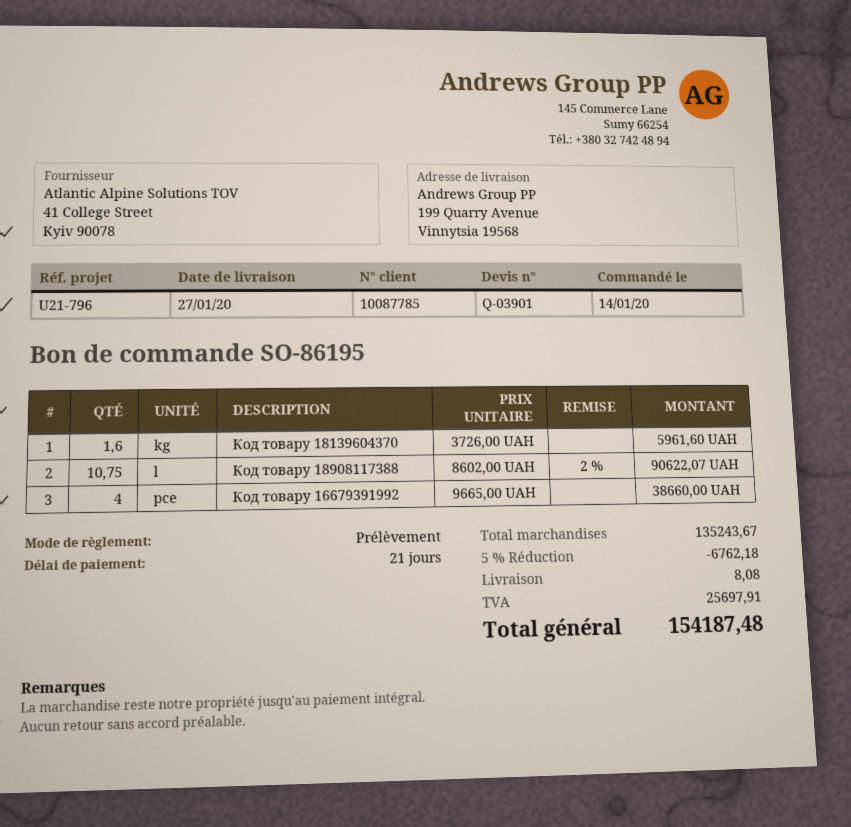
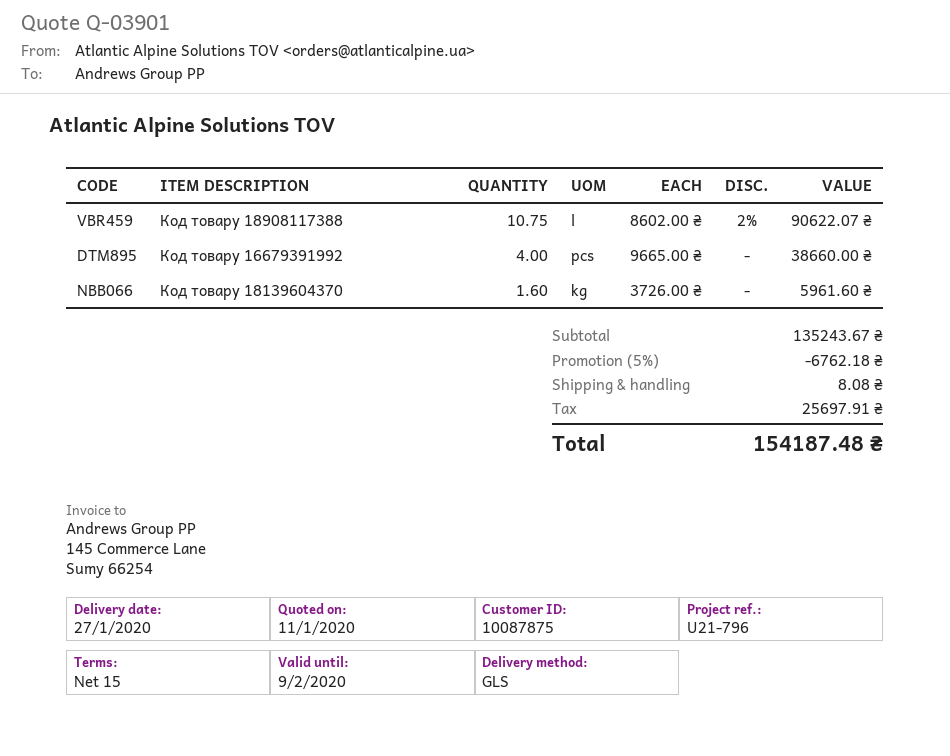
payment terms: 21 days -> 15 days
customer number: 10087785 -> 10087875

